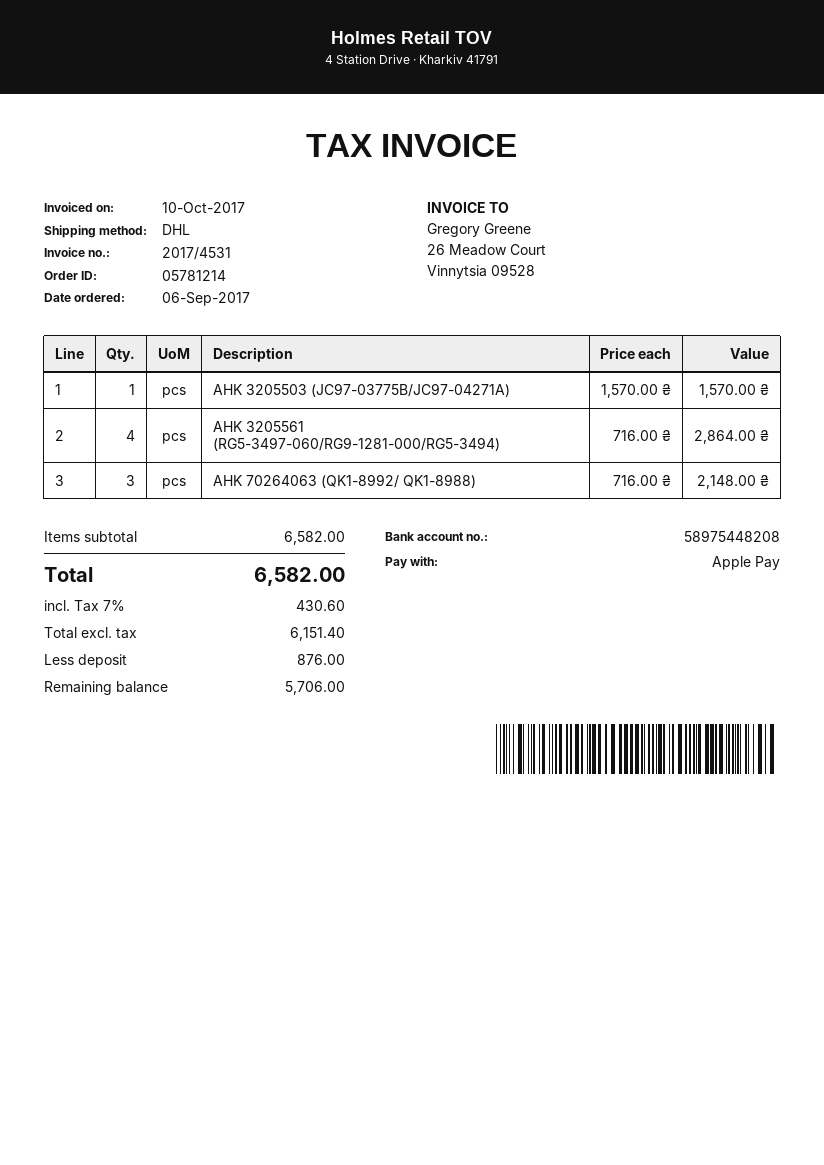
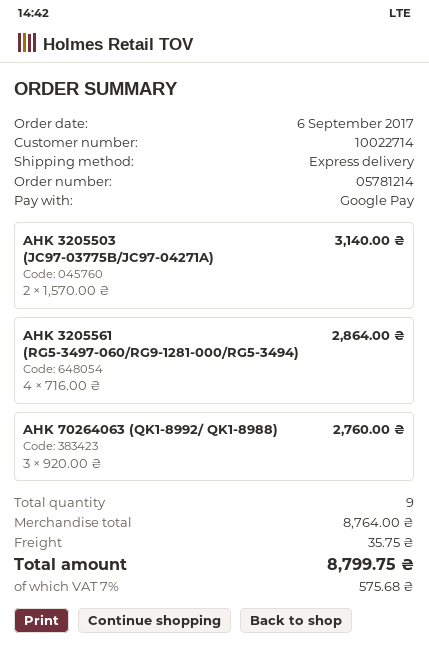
payment method: Apple Pay -> Google Pay
shipping method: DHL -> express
AHK 3205503 (JC97-03775B/JC97-04271A): 1 x 1570.00 = 1570.00 -> 2 x 1570.00 = 3140.00
AHK 70264063 (QK1-8992/ QK1-8988): 3 x 716.00 = 2148.00 -> 3 x 920.00 = 2760.00
subtotal: 6582.00 -> 8764.00
shipping: none -> 35.75
tax: 7% = 430.60 -> 7% = 575.68
total: 6582.00 -> 8799.75

